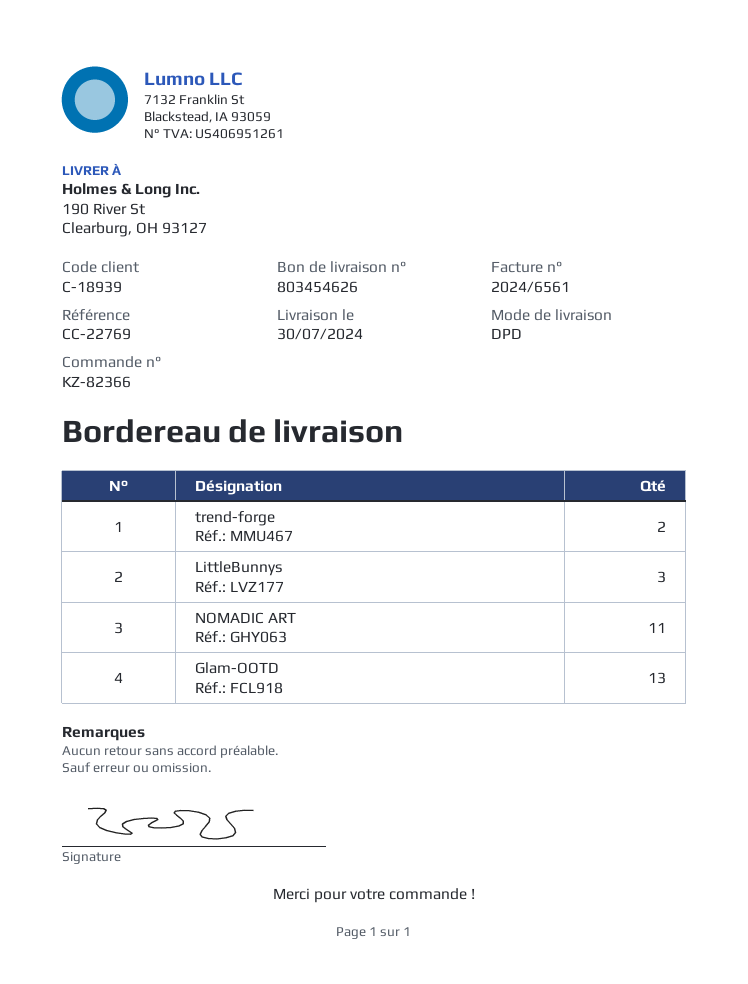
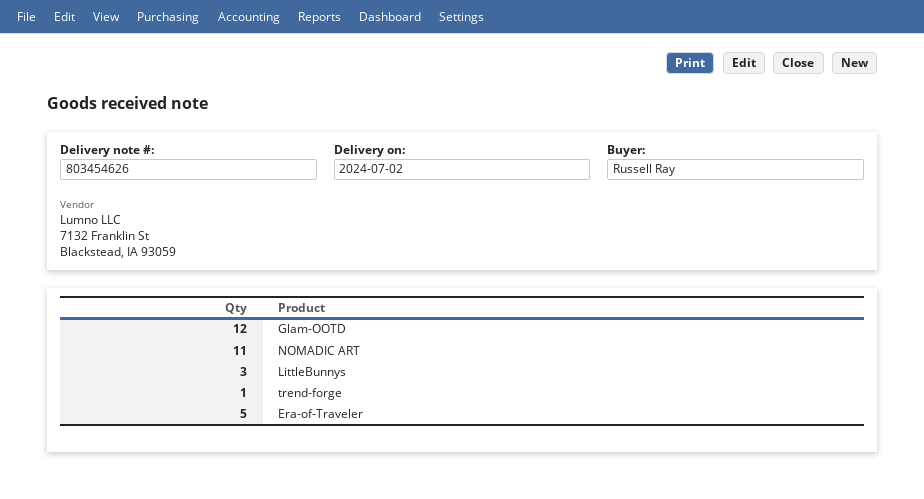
delivery date: 2024-07-30 -> 2024-07-02
trend-forge: 2 -> 1
Glam-OOTD: 13 -> 12
Era-of-Traveler: none -> 5

